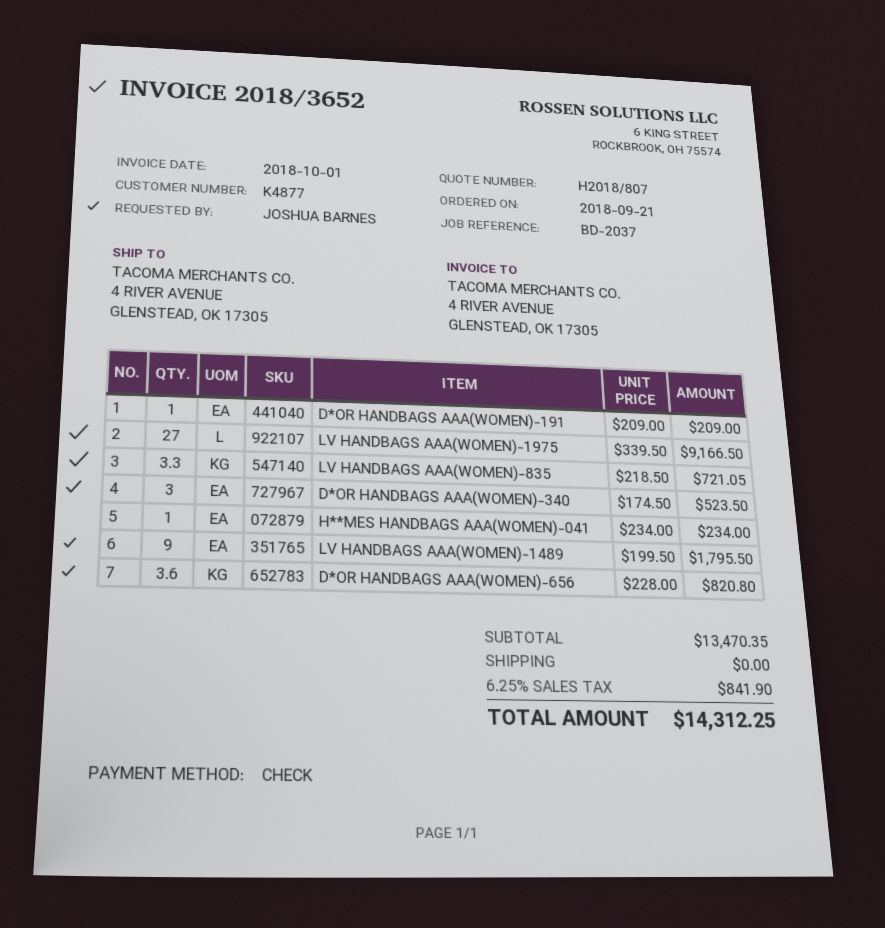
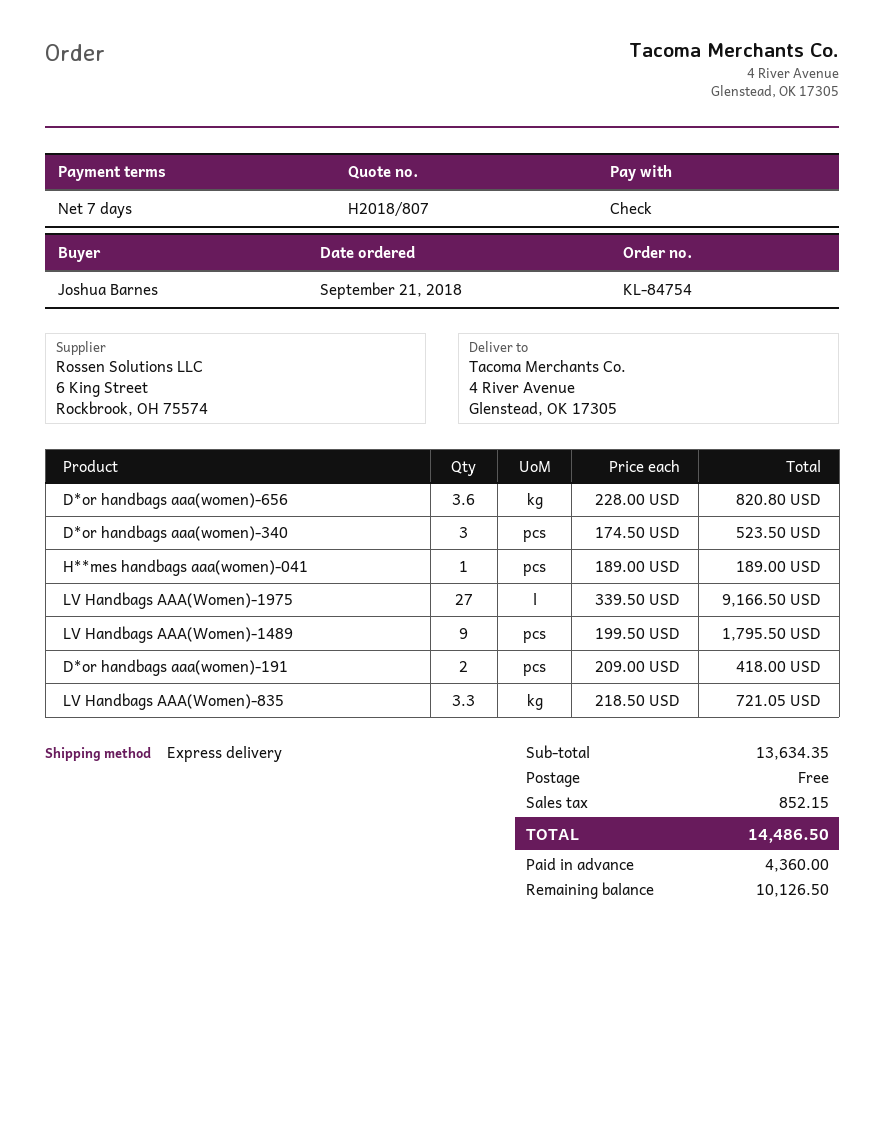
D*OR HANDBAGS AAA(WOMEN)-191: 1 x 209.00 = 209.00 -> 2 x 209.00 = 418.00
H**MES HANDBAGS AAA(WOMEN)-041: 1 x 234.00 = 234.00 -> 1 x 189.00 = 189.00
subtotal: 13470.35 -> 13634.35
tax: 841.90 -> 852.15
total: 14312.25 -> 14486.50

